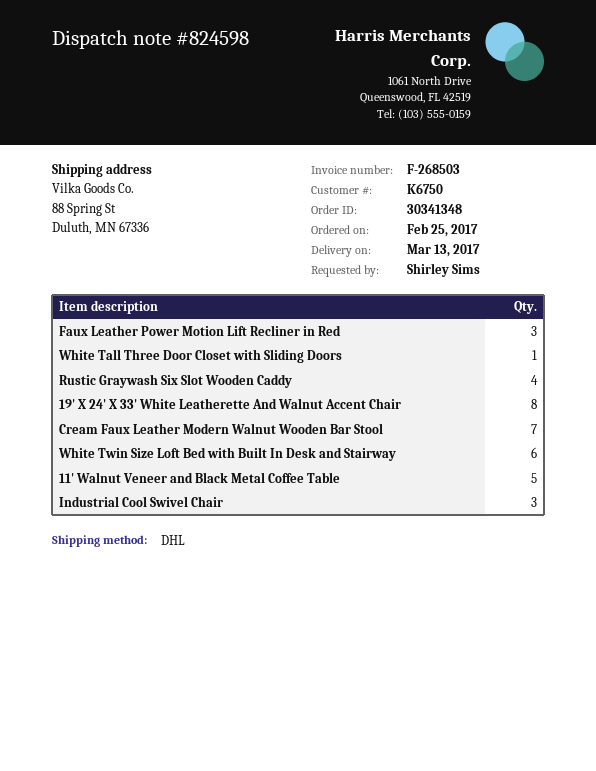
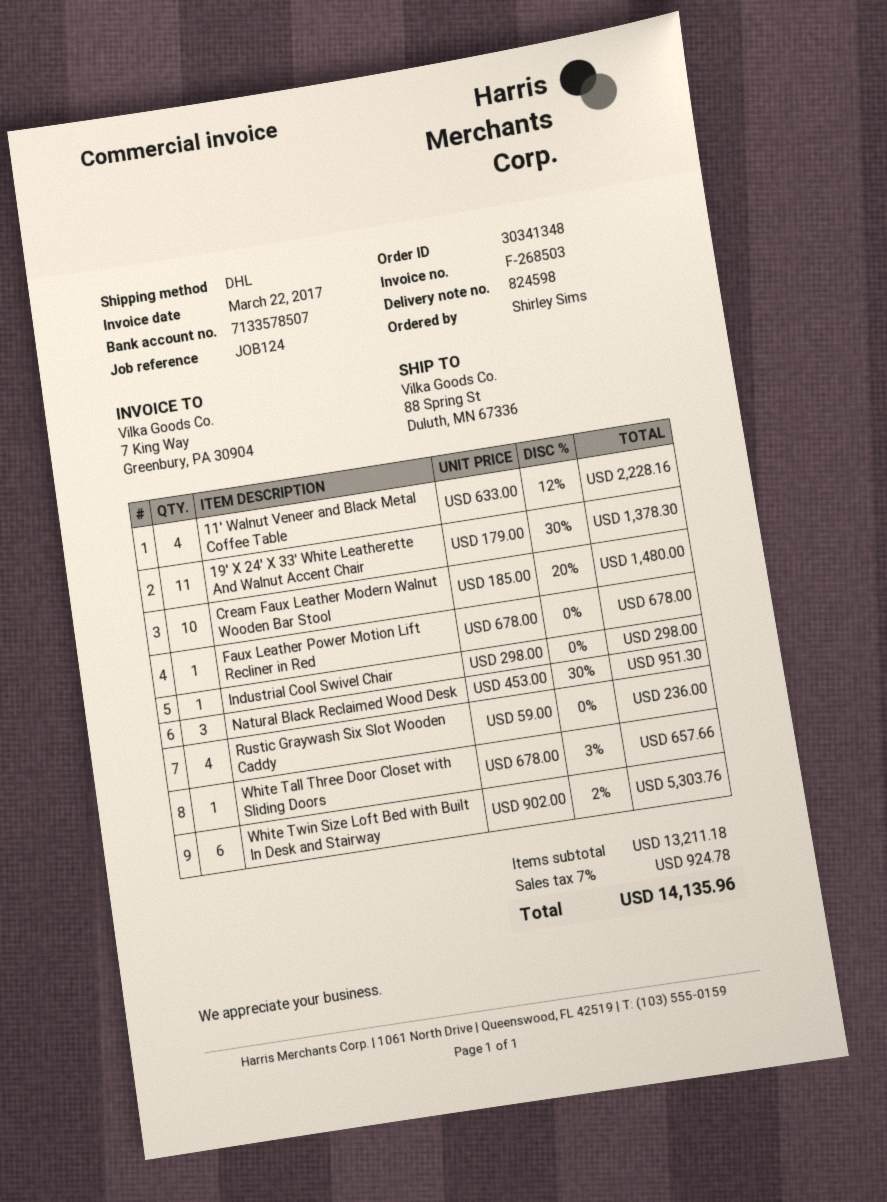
Faux Leather Power Motion Lift Recliner in Red: 3 -> 1
19' X 24' X 33' White Leatherette And Walnut Accent Chair: 8 -> 11
Cream Faux Leather Modern Walnut Wooden Bar Stool: 7 -> 10
11' Walnut Veneer and Black Metal Coffee Table: 5 -> 4
Industrial Cool Swivel Chair: 3 -> 1
Natural Black Reclaimed Wood Desk: none -> 3

